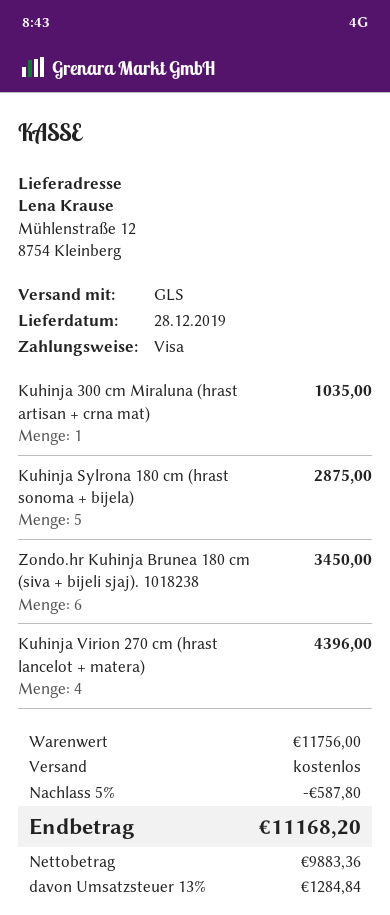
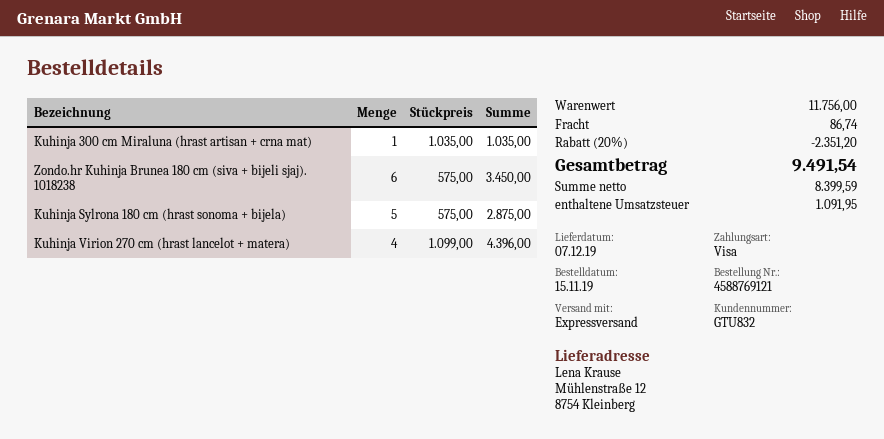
delivery date: 2019-12-28 -> 2019-12-07
shipping method: GLS -> express
discount: 5% = 587.80 -> 20% = 2351.20
shipping: 0.00 -> 86.74
net: 9883.36 -> 8399.59
tax: 1284.84 -> 1091.95
total: 11168.20 -> 9491.54

